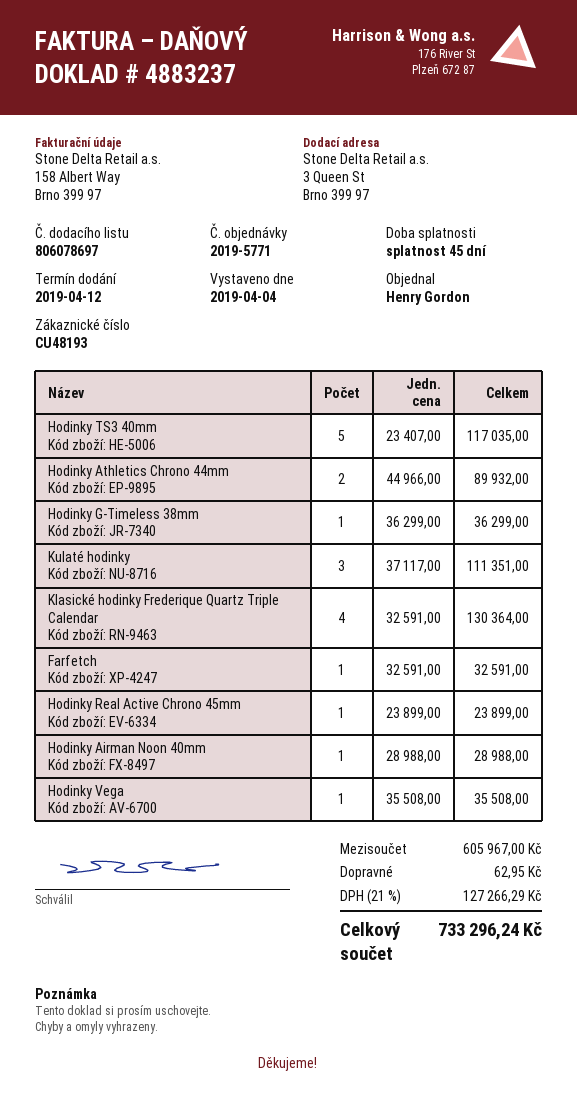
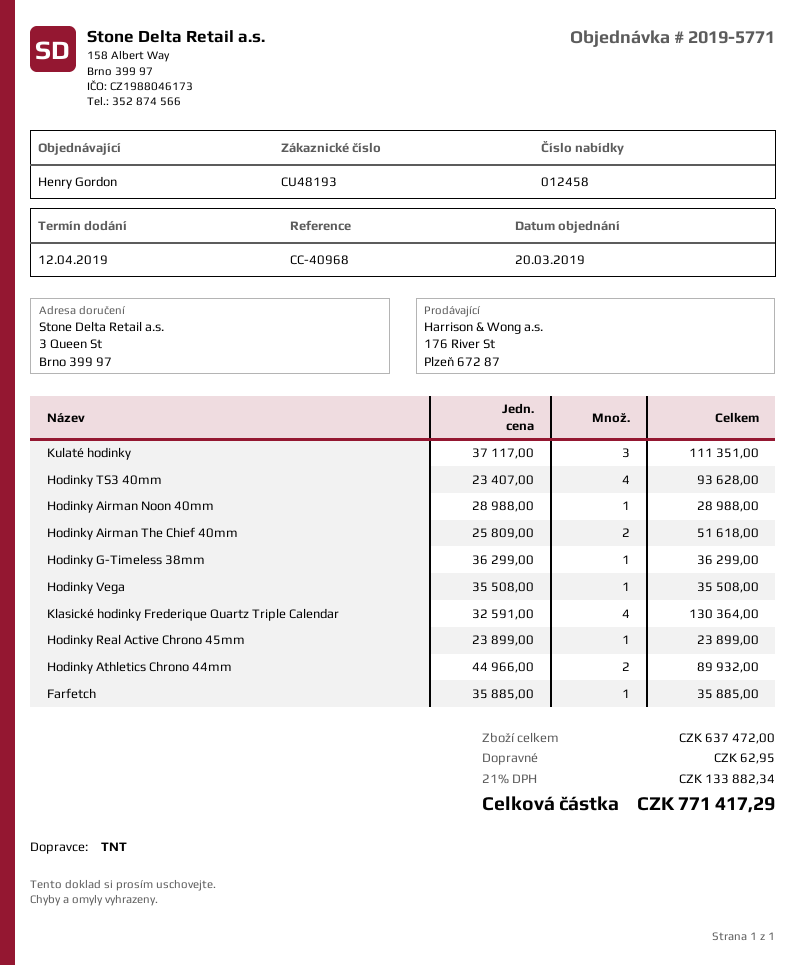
Hodinky TS3 40mm: 5 x 23407.00 = 117035.00 -> 4 x 23407.00 = 93628.00
Farfetch: 1 x 32591.00 = 32591.00 -> 1 x 35885.00 = 35885.00
Hodinky Airman The Chief 40mm: none -> 2 x 25809.00 = 51618.00
subtotal: 605967.00 -> 637472.00
tax: 21% = 127266.29 -> 21% = 133882.34
total: 733296.24 -> 771417.29

